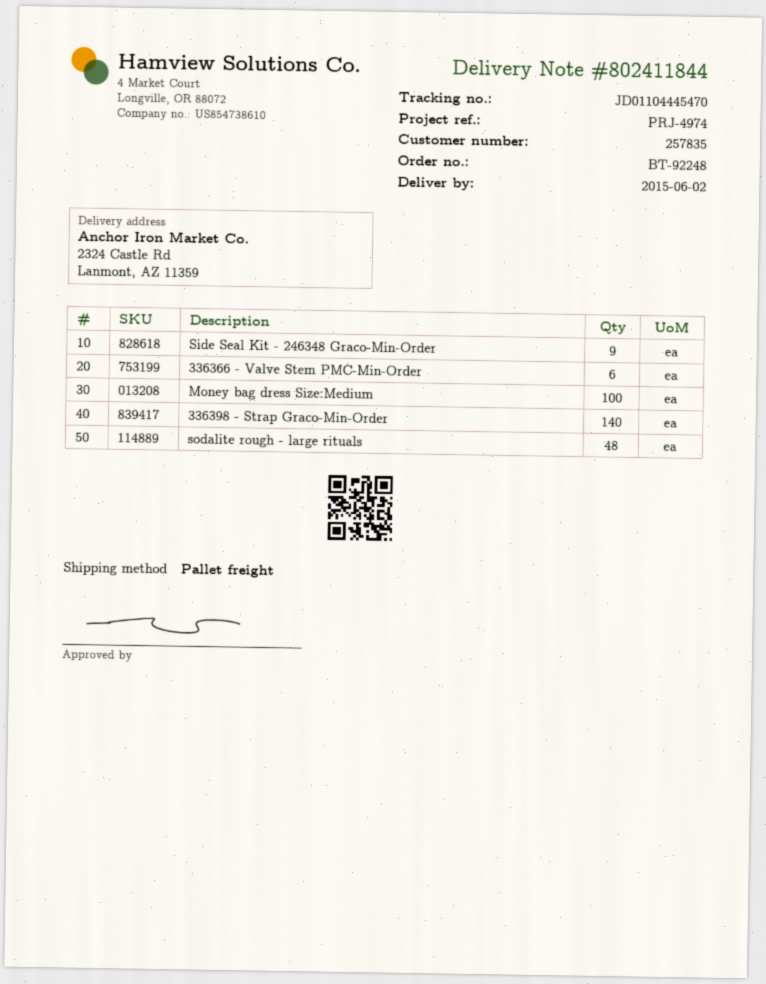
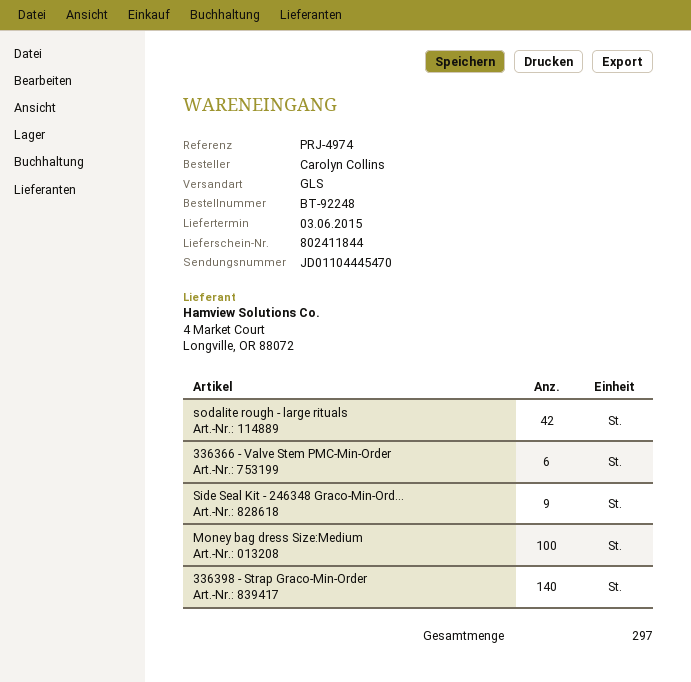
delivery date: 2015-06-02 -> 2015-06-03
shipping method: pallet freight -> GLS
sodalite rough - large rituals: 48 -> 42

